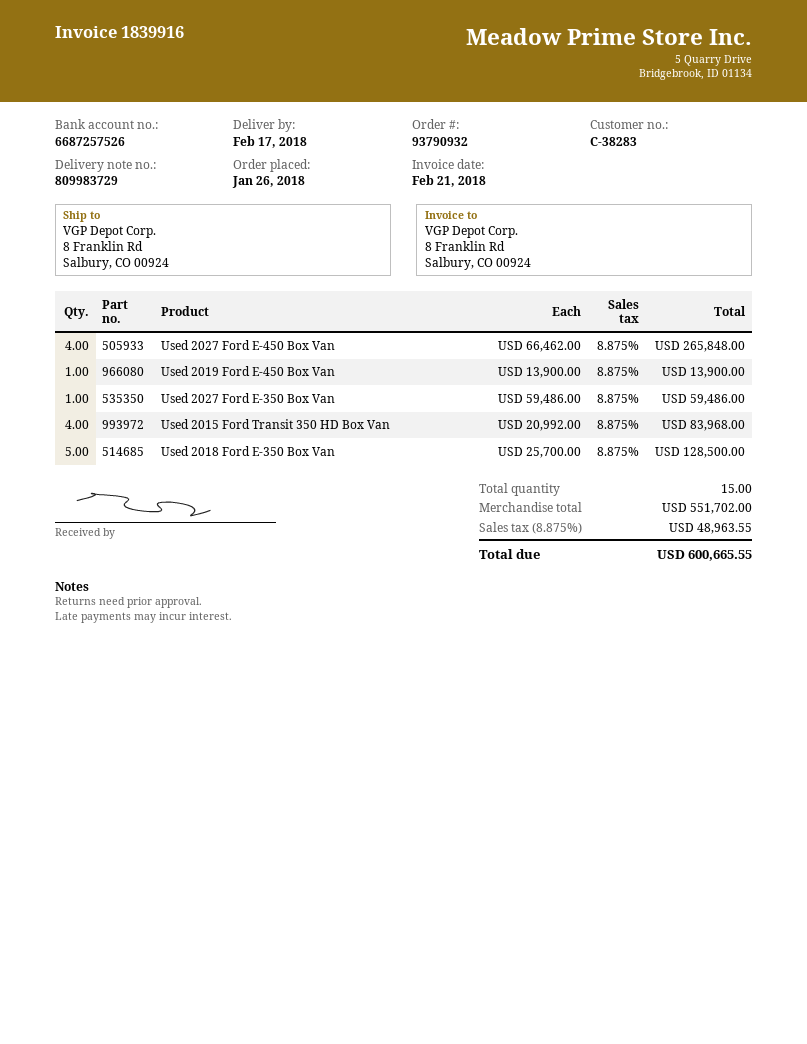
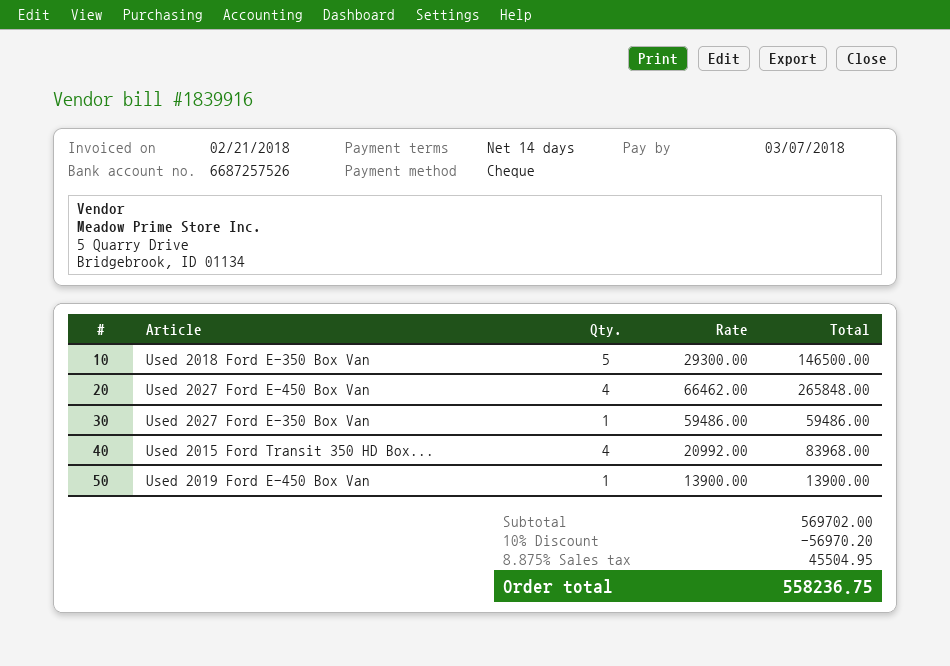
Used 2018 Ford E-350 Box Van: 5 x 25700.00 = 128500.00 -> 5 x 29300.00 = 146500.00
subtotal: 551702.00 -> 569702.00
discount: none -> 10% = 56970.20
tax: 8.875% = 48963.55 -> 8.875% = 45504.95
total: 600665.55 -> 558236.75

